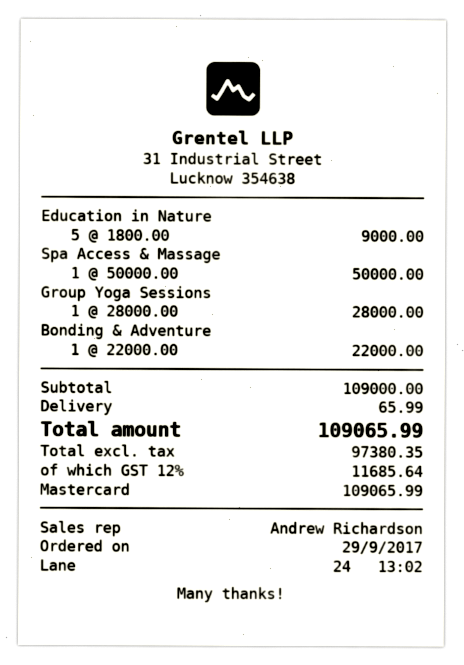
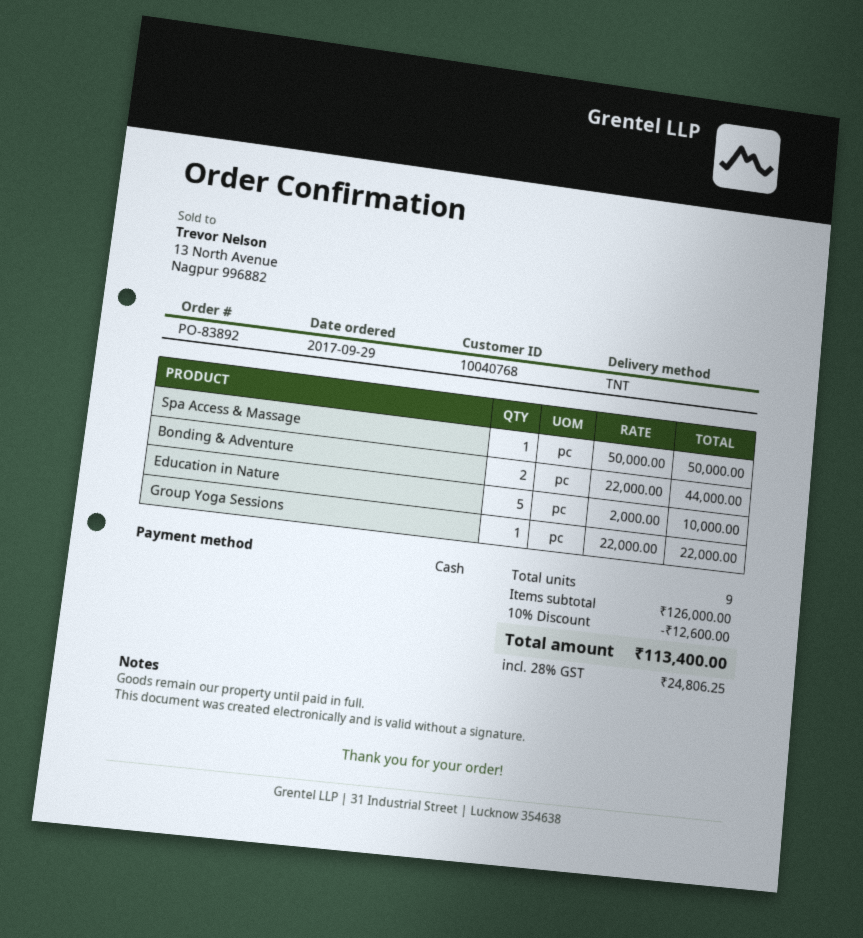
payment method: Mastercard -> cash
Education in Nature: 5 x 1800.00 = 9000.00 -> 5 x 2000.00 = 10000.00
Group Yoga Sessions: 1 x 28000.00 = 28000.00 -> 1 x 22000.00 = 22000.00
Bonding & Adventure: 1 x 22000.00 = 22000.00 -> 2 x 22000.00 = 44000.00
subtotal: 109000.00 -> 126000.00
discount: none -> 10% = 12600.00
shipping: 65.99 -> none
tax: 12% = 11685.64 -> 28% = 24806.25
total: 109065.99 -> 113400.00

